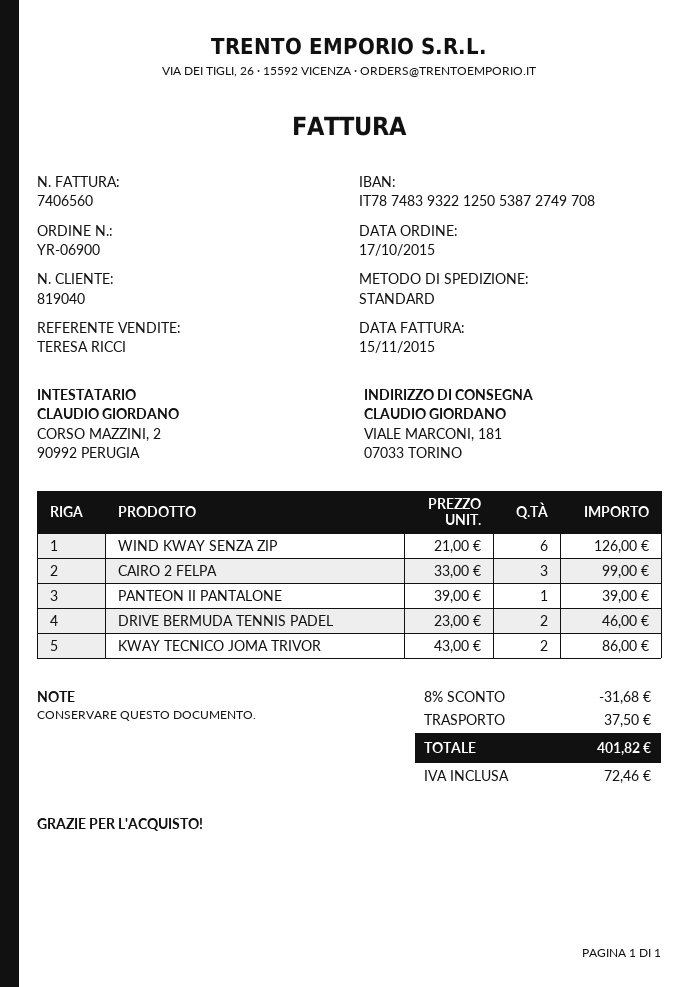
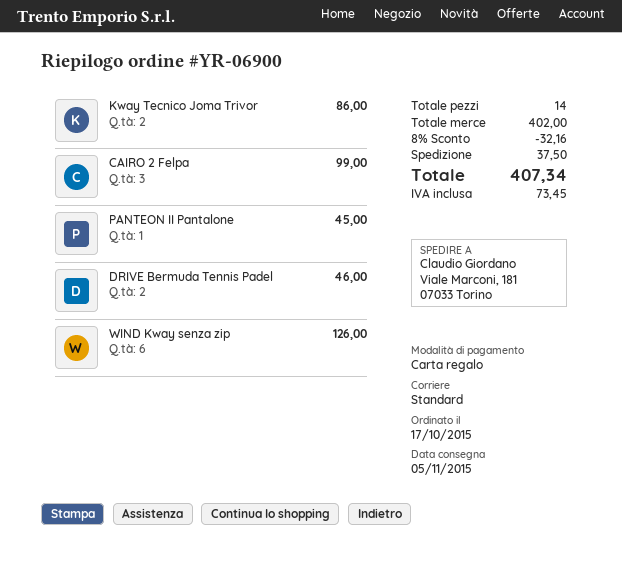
PANTEON II PANTALONE: 1 for 39.00 -> 1 for 45.00
discount: 8% = 31.68 -> 8% = 32.16
tax: 72.46 -> 73.45
total: 401.82 -> 407.34

